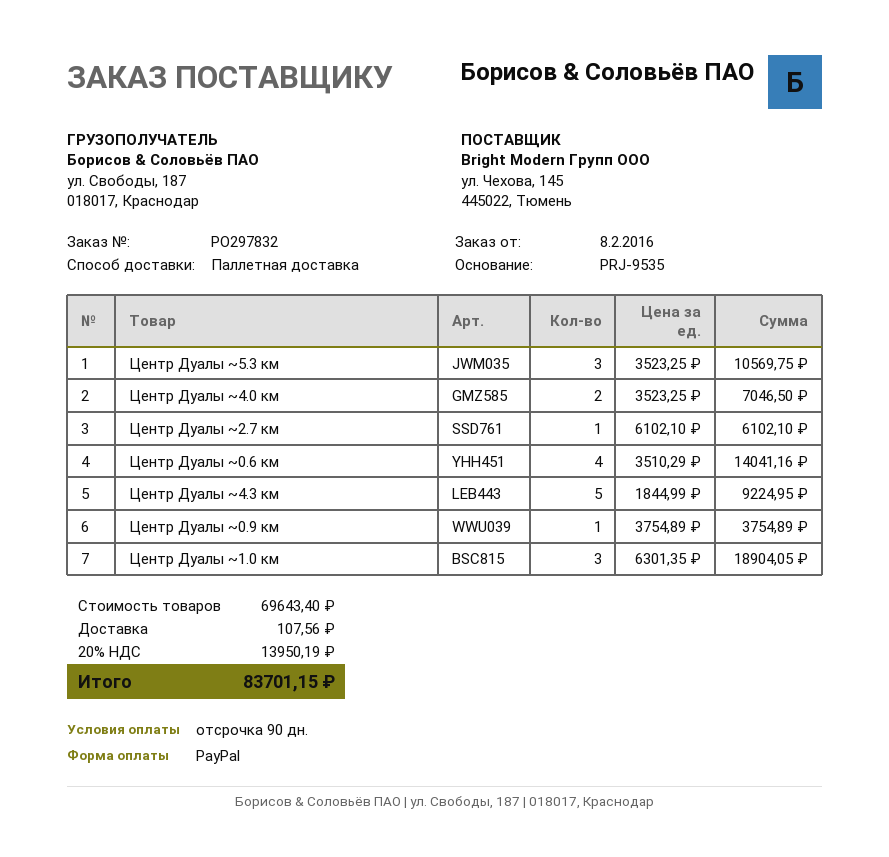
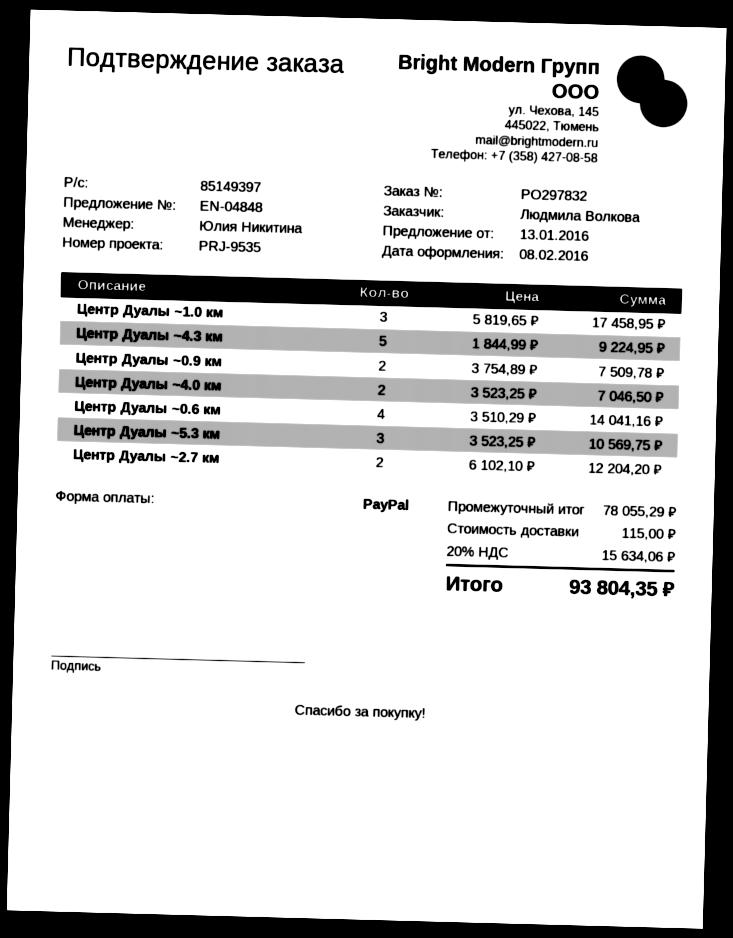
Центр Дуалы ~2.7 км: 1 x 6102.10 = 6102.10 -> 2 x 6102.10 = 12204.20
Центр Дуалы ~0.9 км: 1 x 3754.89 = 3754.89 -> 2 x 3754.89 = 7509.78
Центр Дуалы ~1.0 км: 3 x 6301.35 = 18904.05 -> 3 x 5819.65 = 17458.95
subtotal: 69643.40 -> 78055.29
shipping: 107.56 -> 115.00
tax: 20% = 13950.19 -> 20% = 15634.06
total: 83701.15 -> 93804.35

